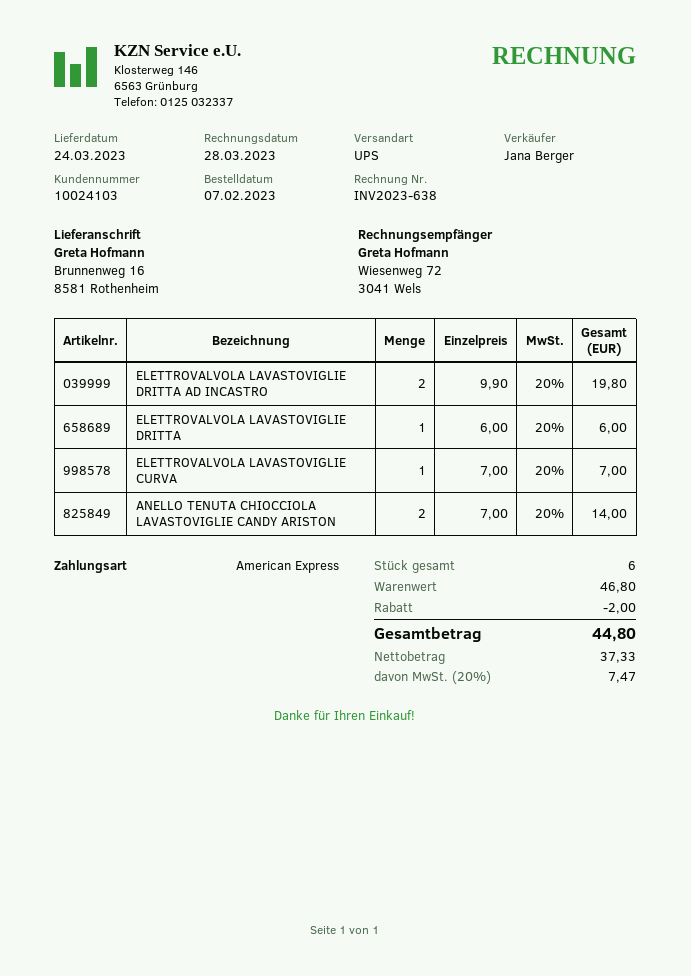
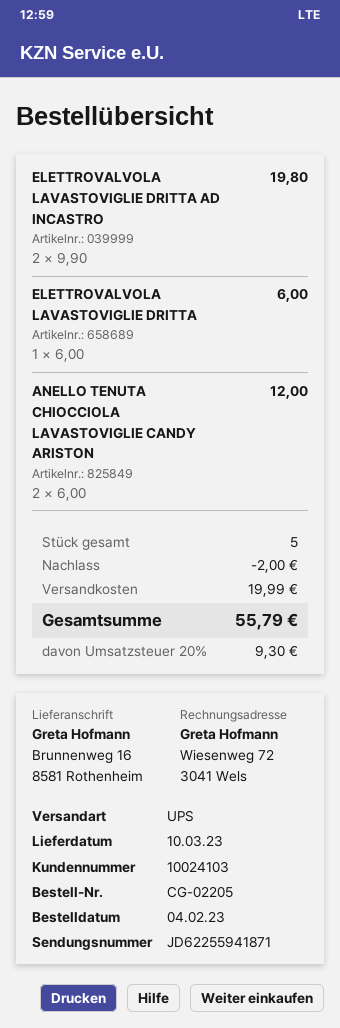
order date: 2023-02-07 -> 2023-02-04
delivery date: 2023-03-24 -> 2023-03-10
ELETTROVALVOLA LAVASTOVIGLIE CURVA: 1 x 7.00 = 7.00 -> none
ANELLO TENUTA CHIOCCIOLA LAVASTOVIGLIE CANDY ARISTON: 2 x 7.00 = 14.00 -> 2 x 6.00 = 12.00
total quantity: 6 -> 5
shipping: none -> 19.99
tax: 20% = 7.47 -> 20% = 9.30
total: 44.80 -> 55.79

